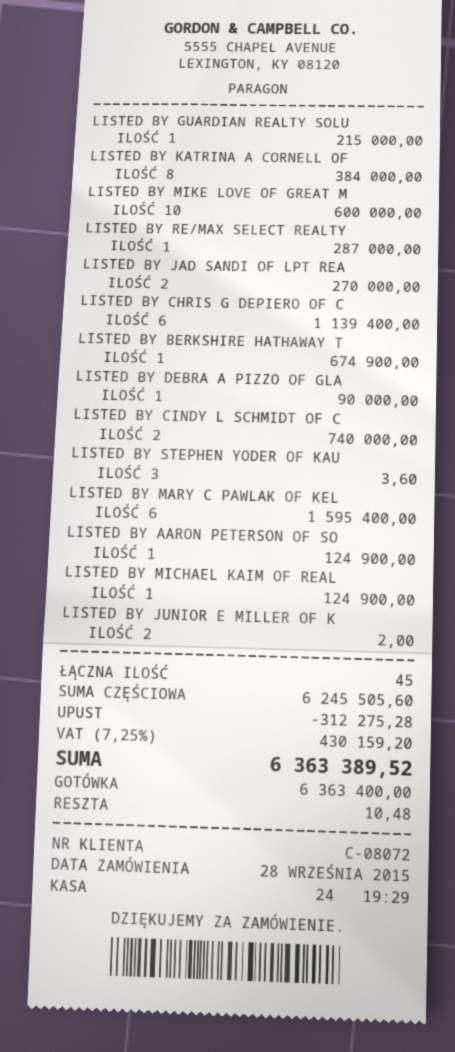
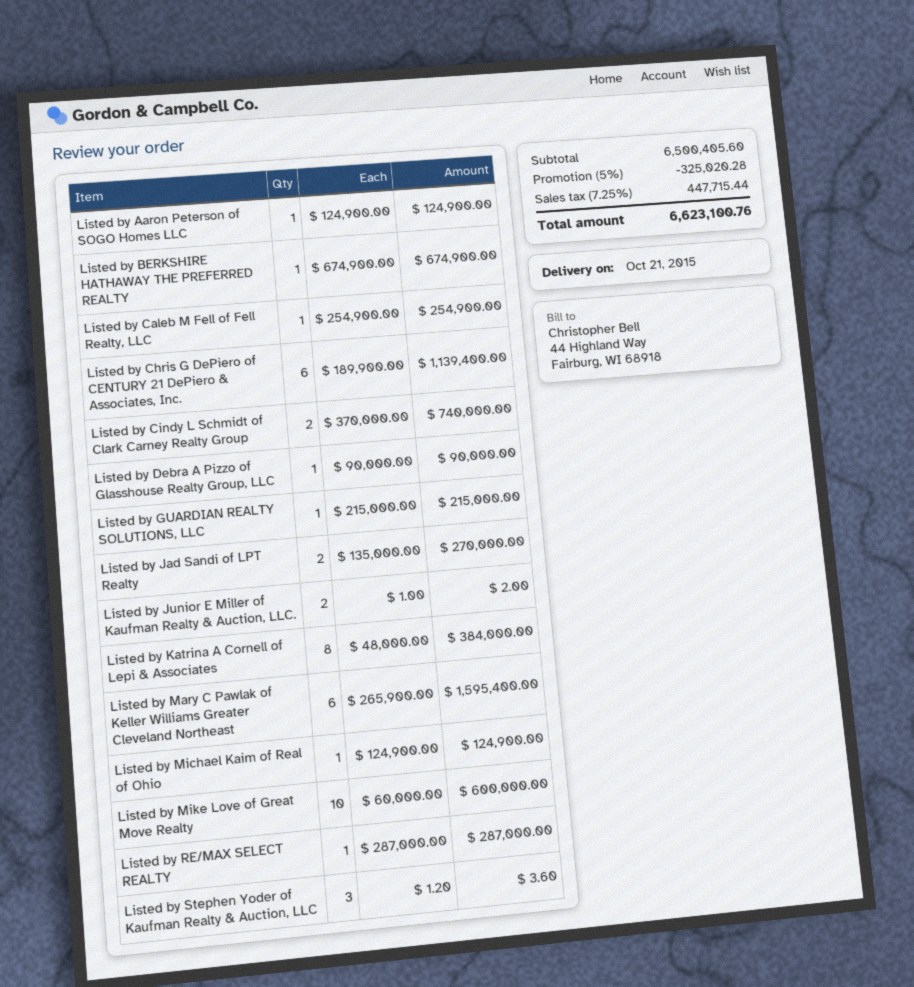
Listed by Caleb M Fell of Fell Realty, LLC: none -> 1 for 254900.00
subtotal: 6245505.60 -> 6500405.60
discount: 312275.28 -> 325020.28
tax: 7.25% = 430159.20 -> 7.25% = 447715.44
total: 6363389.52 -> 6623100.76

